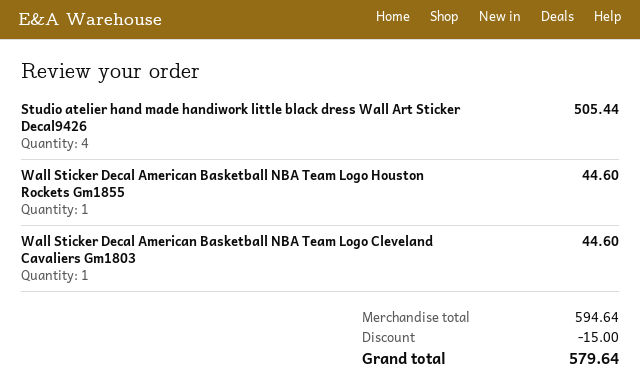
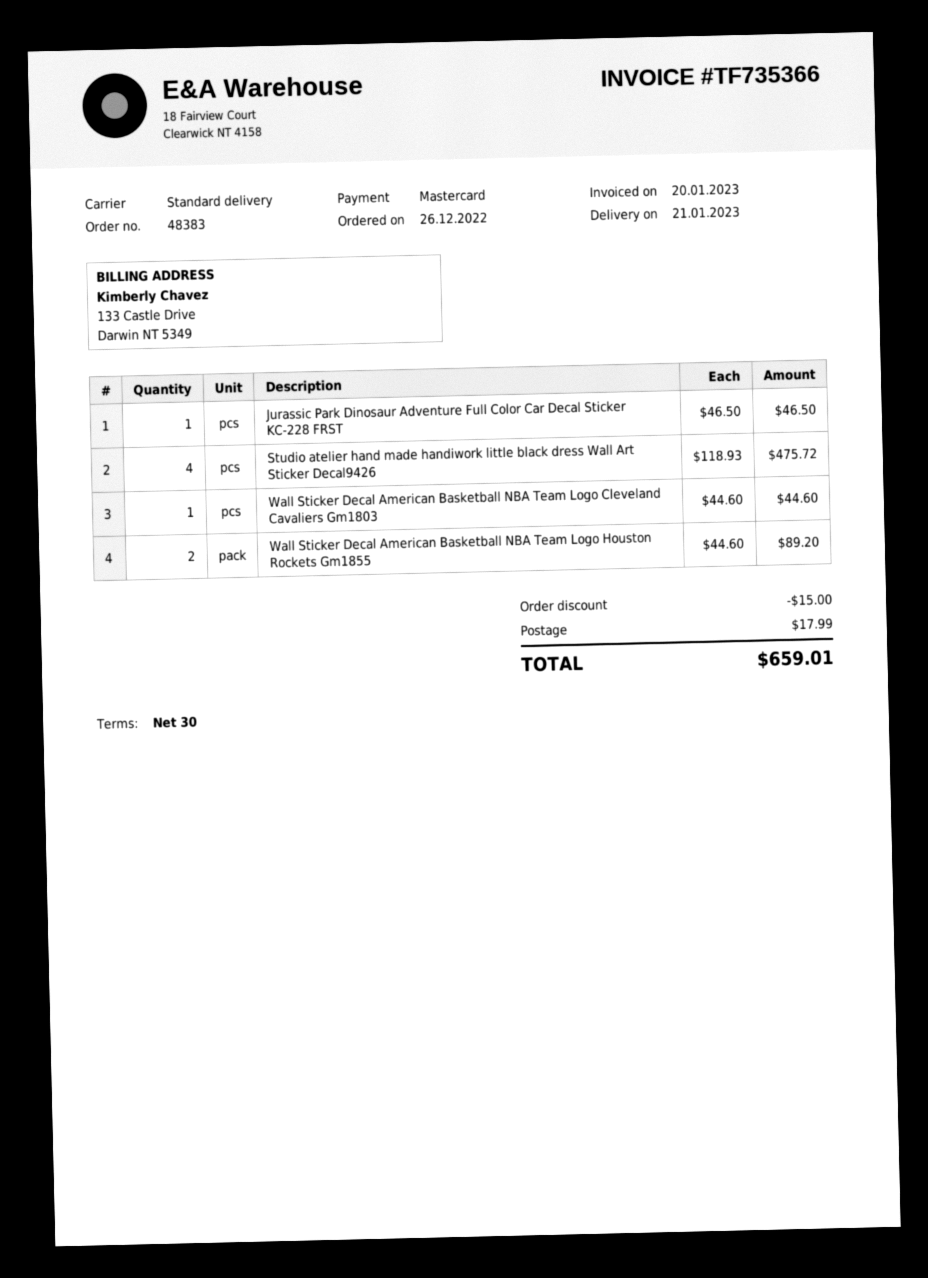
Studio atelier hand made handiwork little black dress Wall Art Sticker Decal9426: 4 for 505.44 -> 4 for 475.72
Wall Sticker Decal American Basketball NBA Team Logo Houston Rockets Gm1855: 1 for 44.60 -> 2 for 89.20
Jurassic Park Dinosaur Adventure Full Color Car Decal Sticker KC-228 FRST: none -> 1 for 46.50
shipping: none -> 17.99
total: 579.64 -> 659.01

